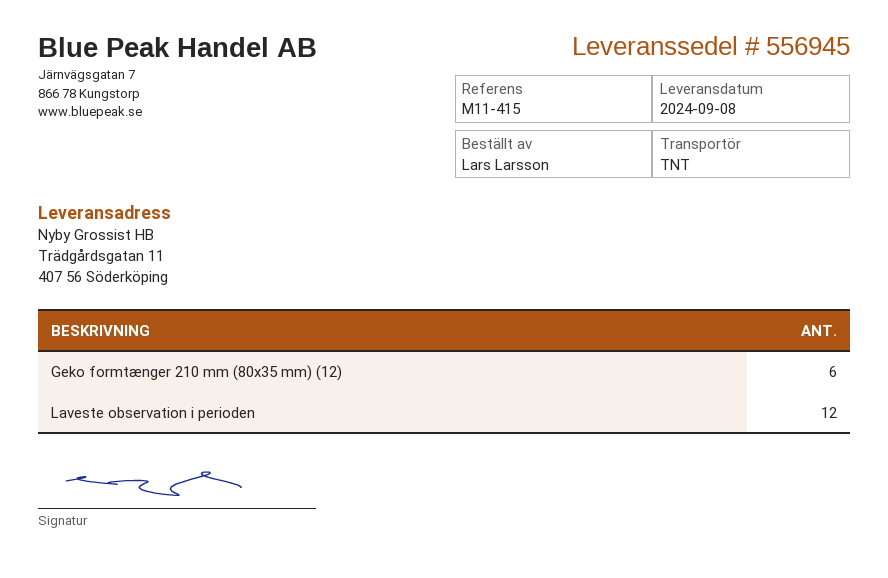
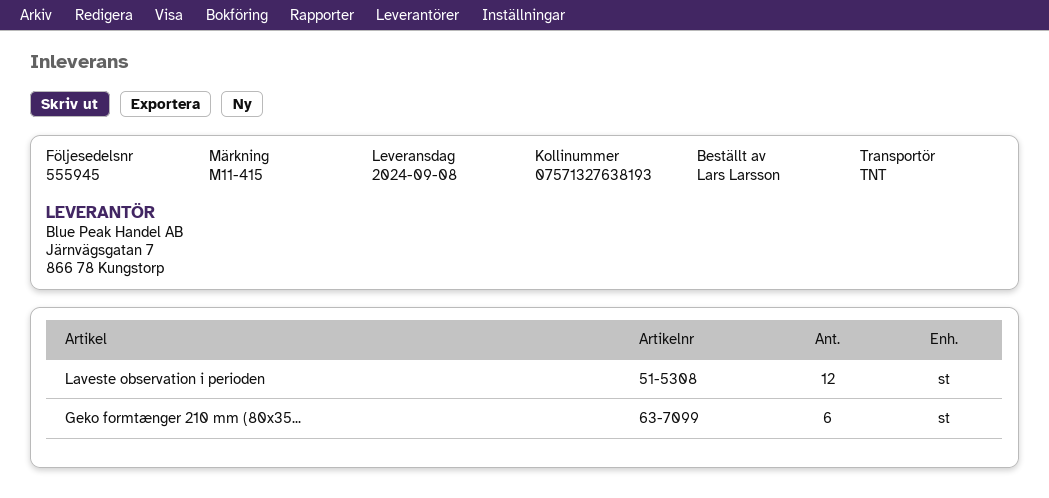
delivery note number: 556945 -> 555945

